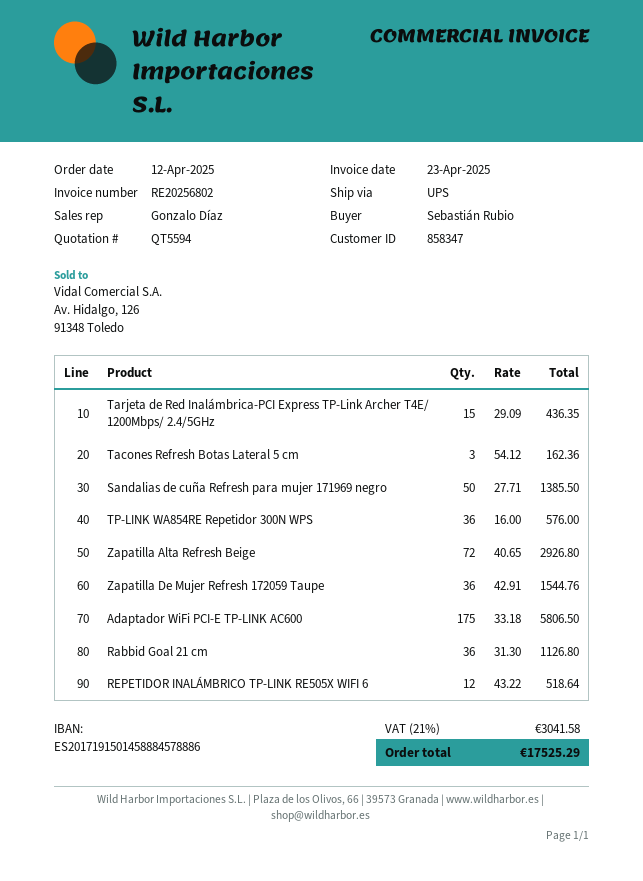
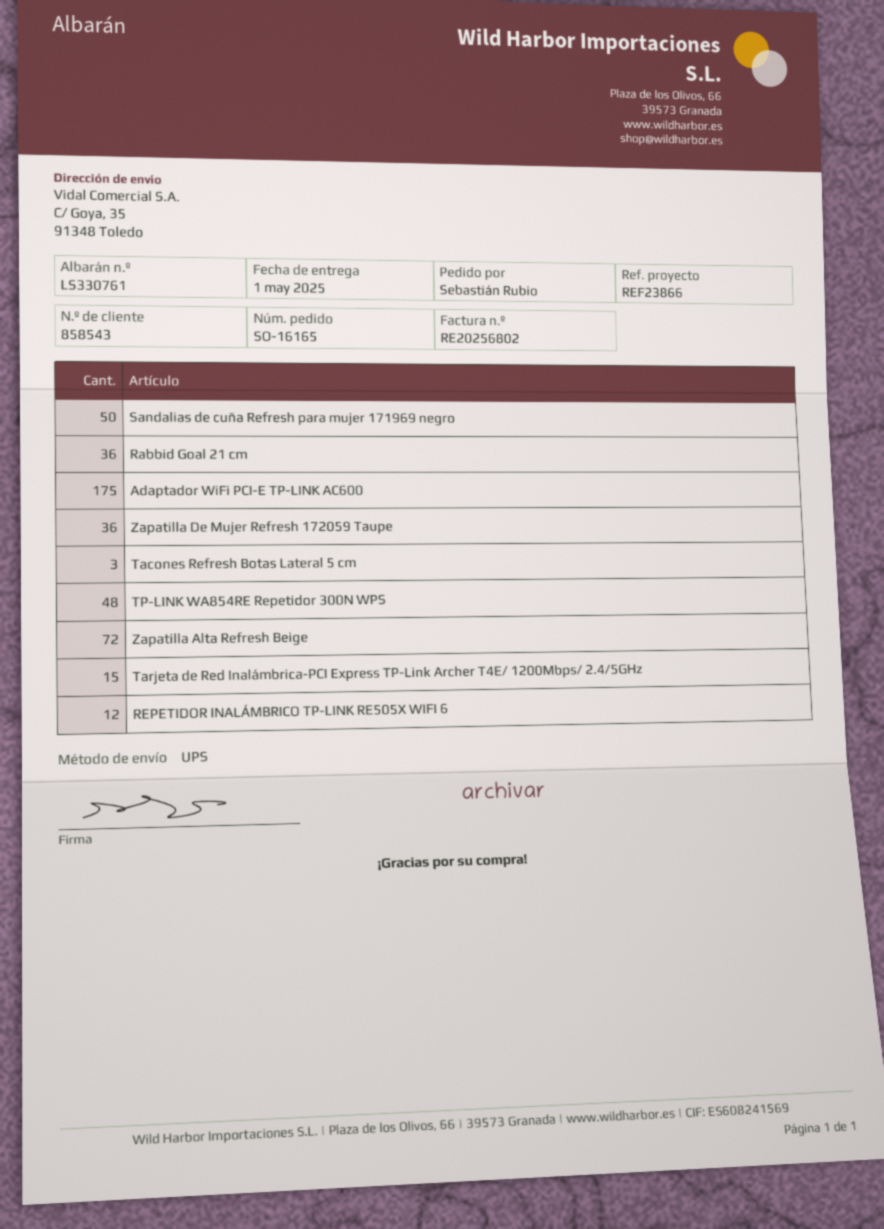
customer number: 858347 -> 858543
TP-LINK WA854RE Repetidor 300N WPS: 36 -> 48

